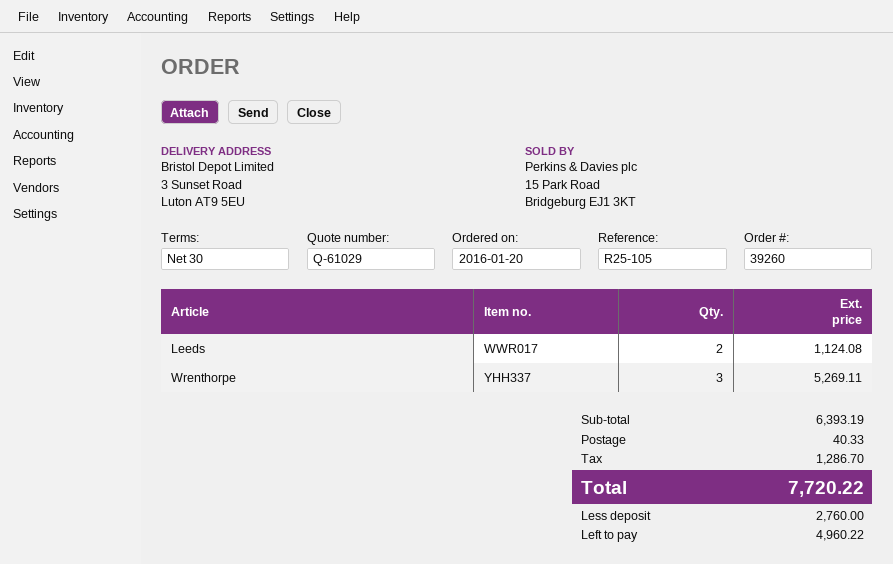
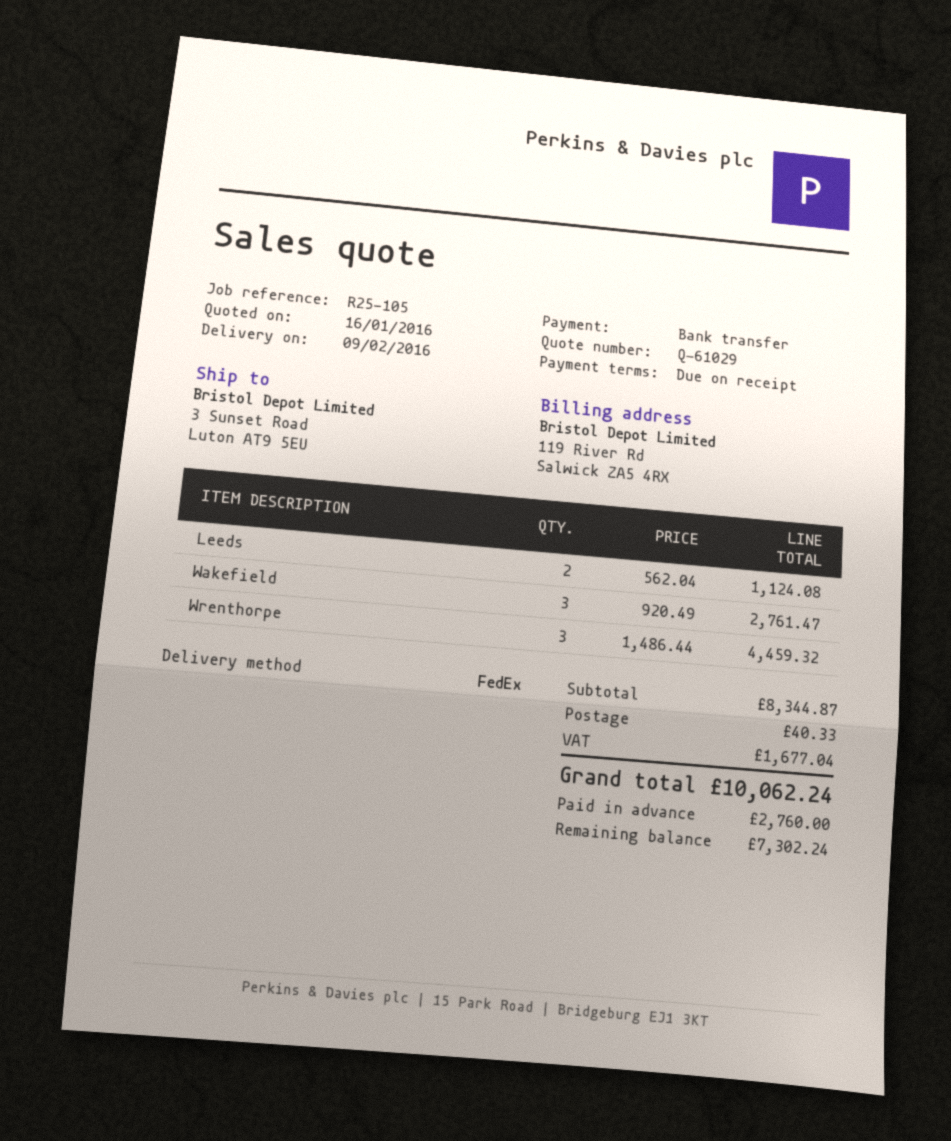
payment terms: 30 days -> on receipt
Wrenthorpe: 3 for 5269.11 -> 3 for 4459.32
Wakefield: none -> 3 for 2761.47
subtotal: 6393.19 -> 8344.87
tax: 1286.70 -> 1677.04
total: 7720.22 -> 10062.24
balance: 4960.22 -> 7302.24

